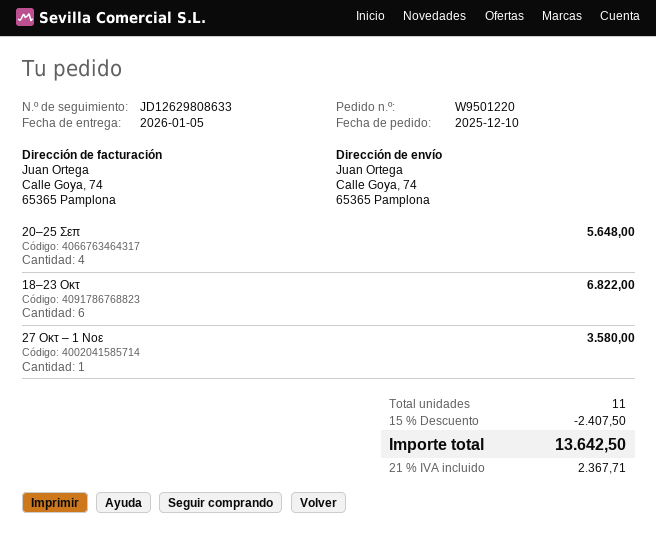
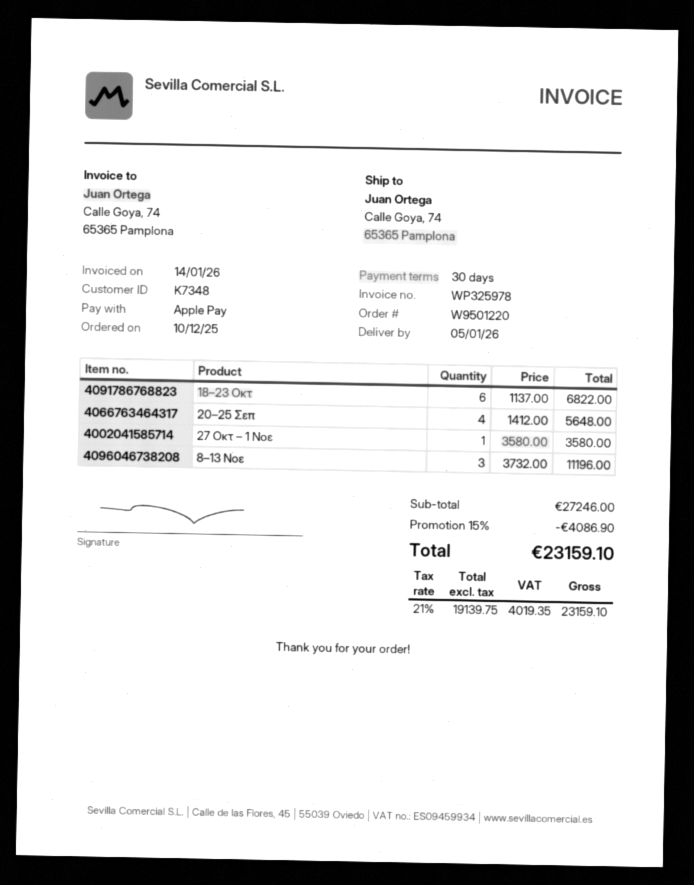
8–13 Νοε: none -> 3 for 11196.00
discount: 15% = 2407.50 -> 15% = 4086.90
tax: 21% = 2367.71 -> 21% = 4019.35
total: 13642.50 -> 23159.10

